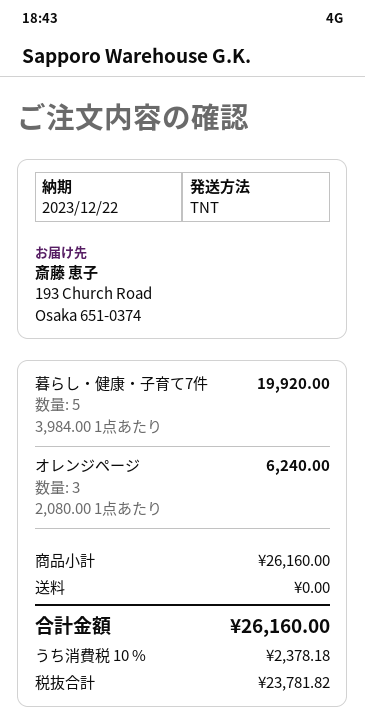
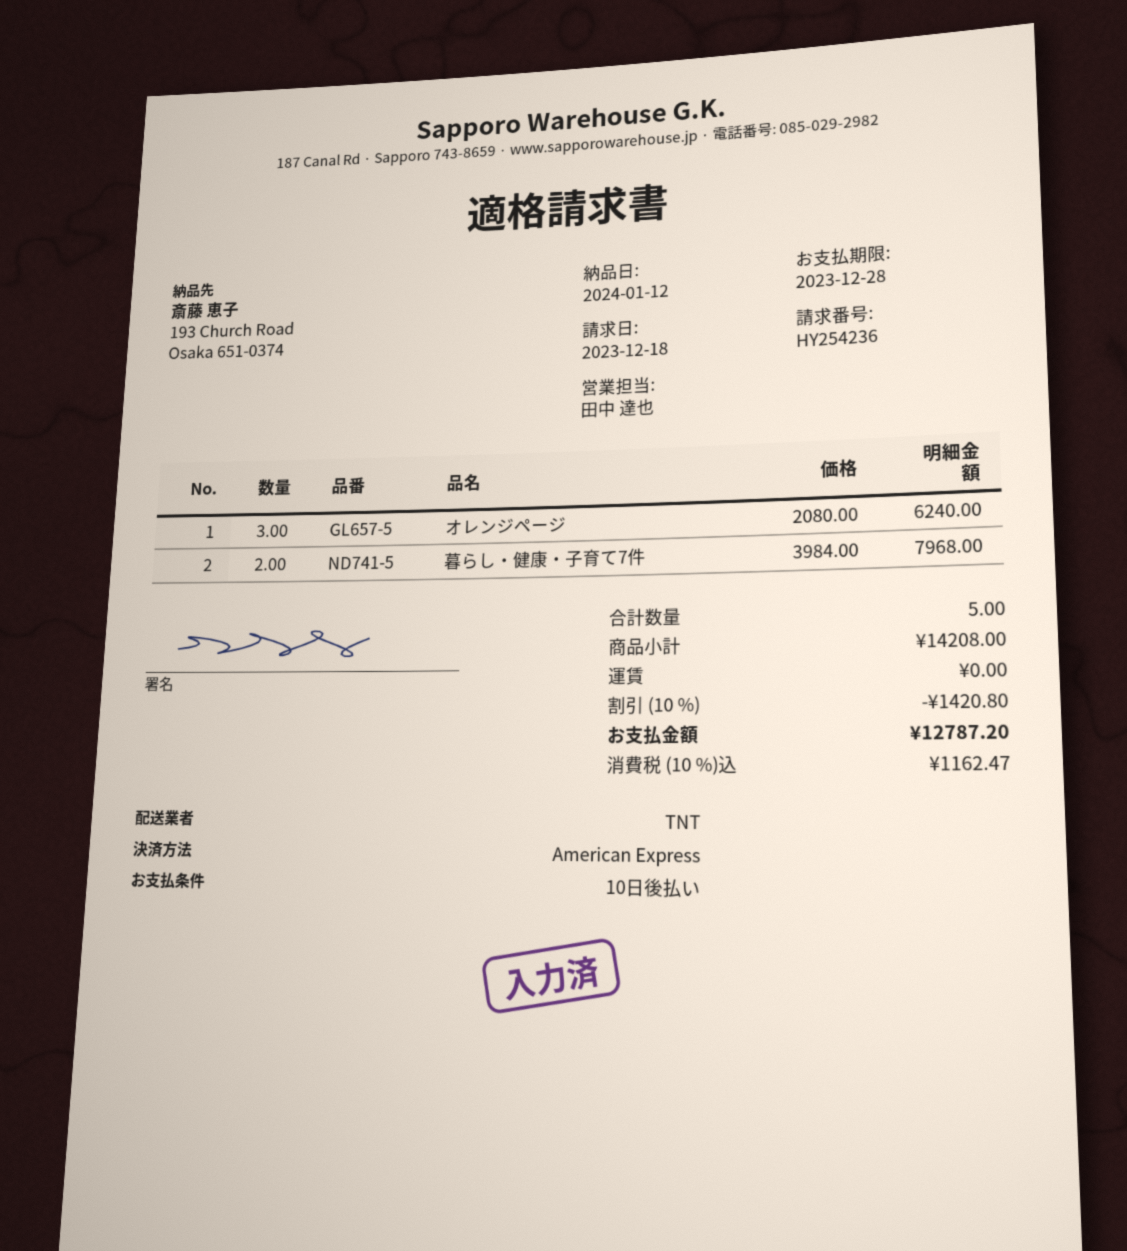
delivery date: 2023-12-22 -> 2024-01-12
暮らし・健康・子育て7件: 5 x 3984.00 = 19920.00 -> 2 x 3984.00 = 7968.00
subtotal: 26160.00 -> 14208.00
discount: none -> 10% = 1420.80
tax: 10% = 2378.18 -> 10% = 1162.47
total: 26160.00 -> 12787.20

